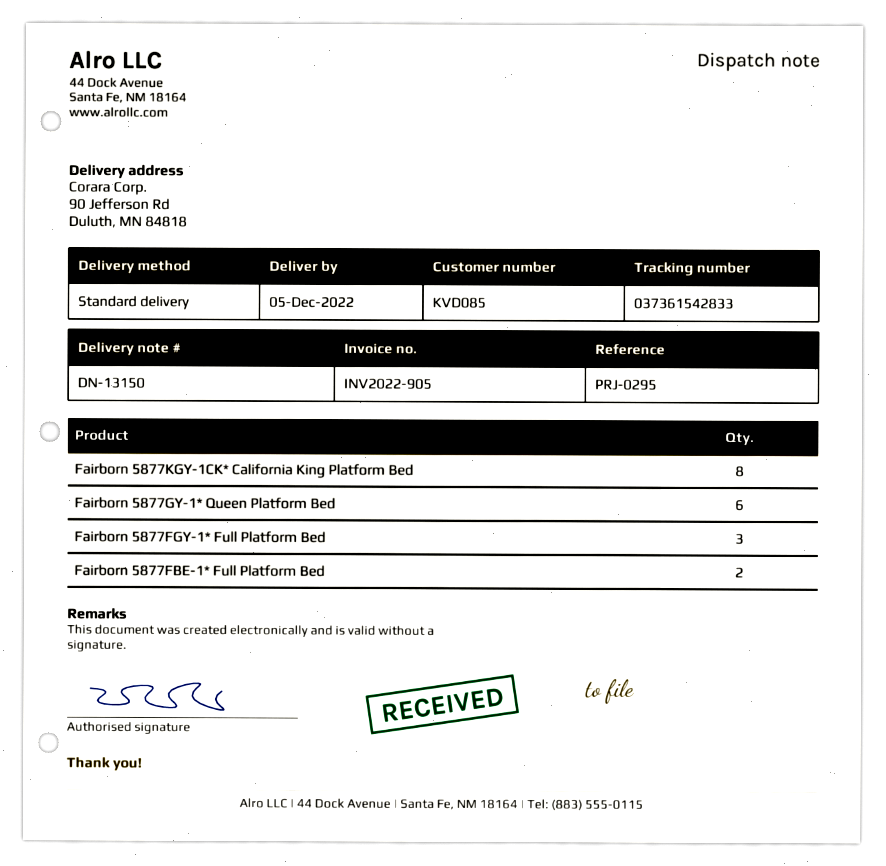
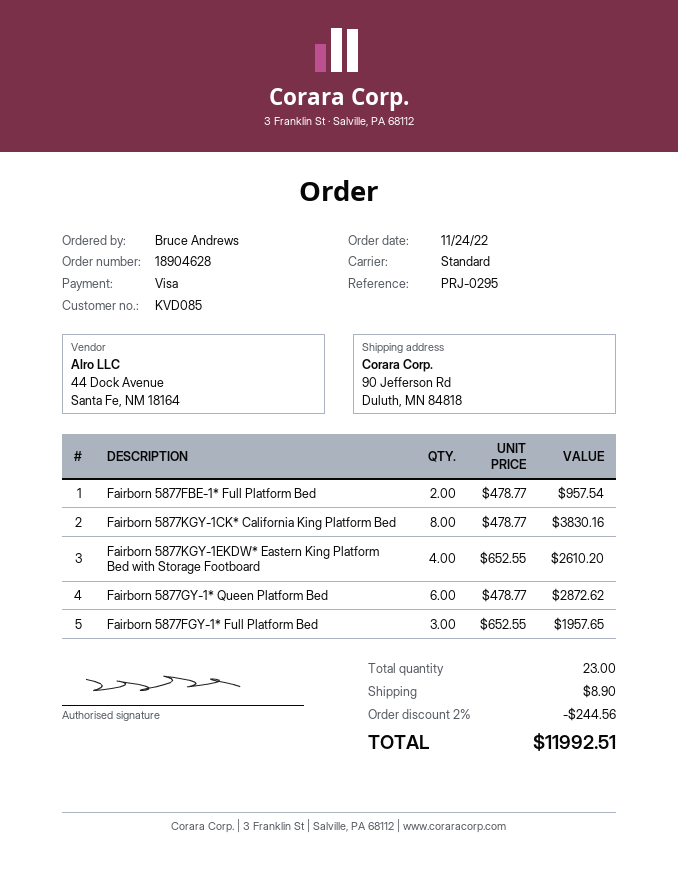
Fairborn 5877KGY-1EKDW* Eastern King Platform Bed with Storage Footboard: none -> 4

